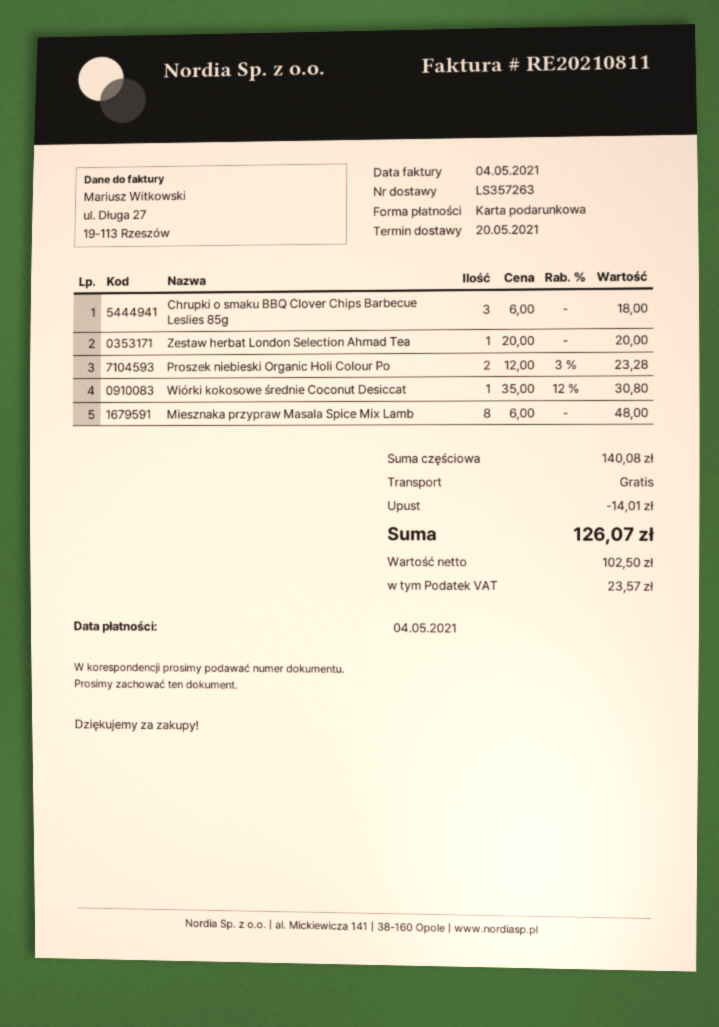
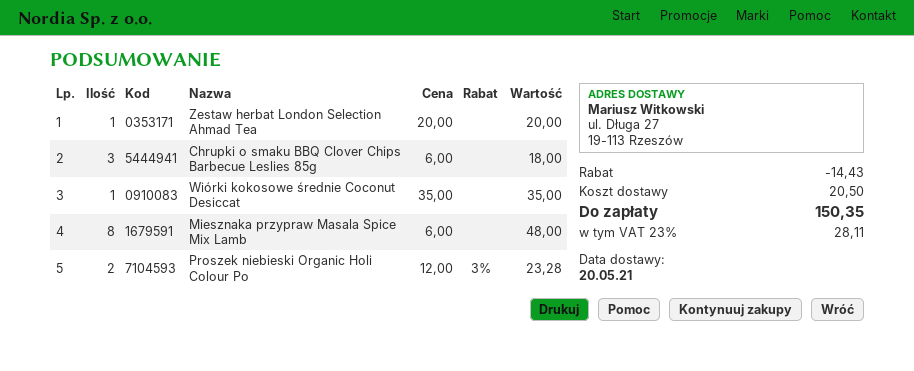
Wiórki kokosowe średnie Coconut Desiccat: 1 x 35.00 - 12% = 30.80 -> 1 x 35.00 = 35.00
discount: 14.01 -> 14.43
shipping: 0.00 -> 20.50
tax: 23.57 -> 28.11
total: 126.07 -> 150.35

